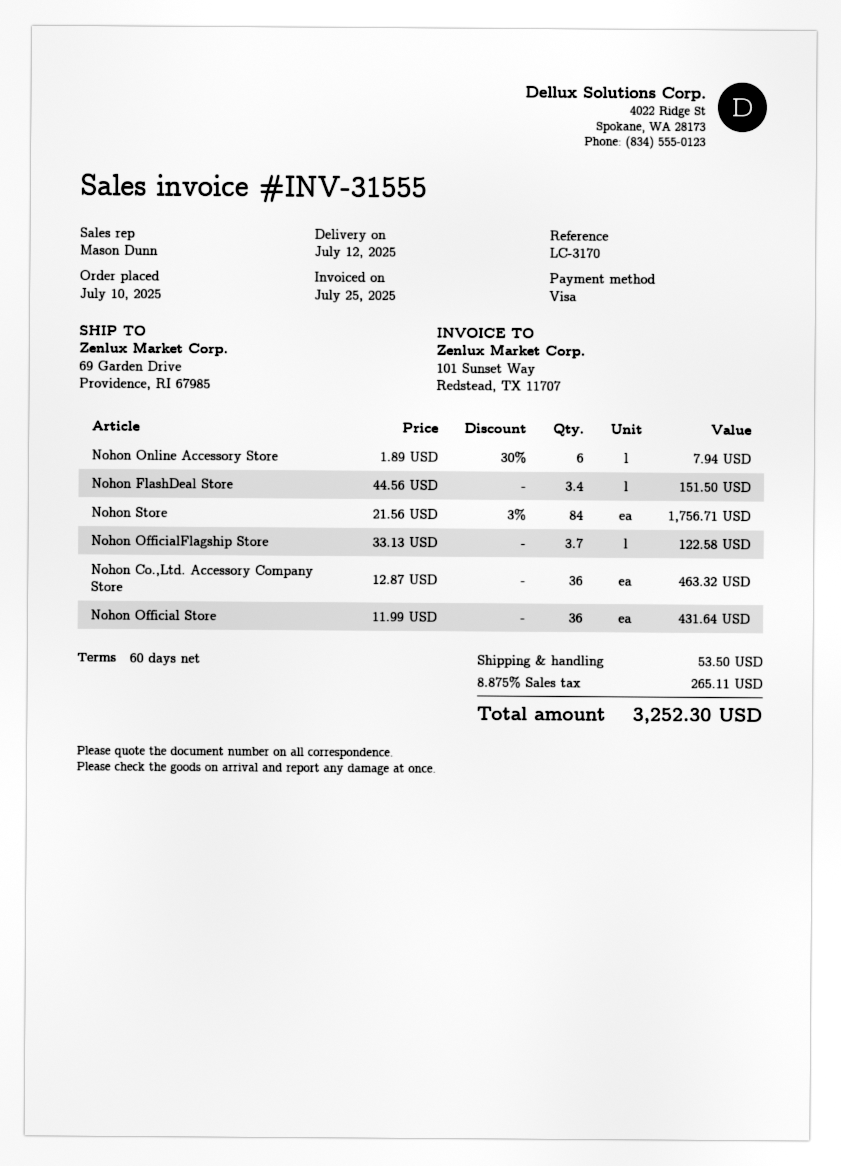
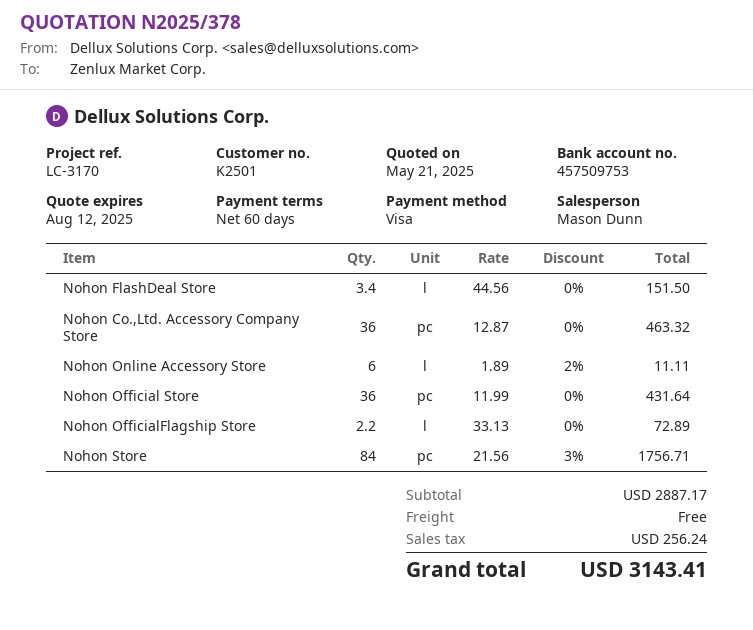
Nohon Online Accessory Store: 6 x 1.89 - 30% = 7.94 -> 6 x 1.89 - 2% = 11.11
Nohon OfficialFlagship Store: 3.7 x 33.13 = 122.58 -> 2.2 x 33.13 = 72.89
shipping: 53.50 -> 0.00
tax: 265.11 -> 256.24
total: 3252.30 -> 3143.41

